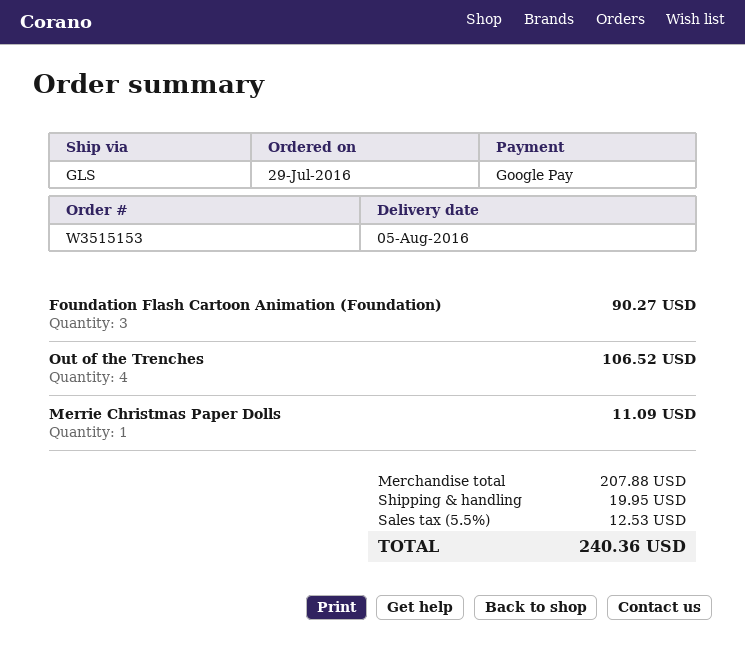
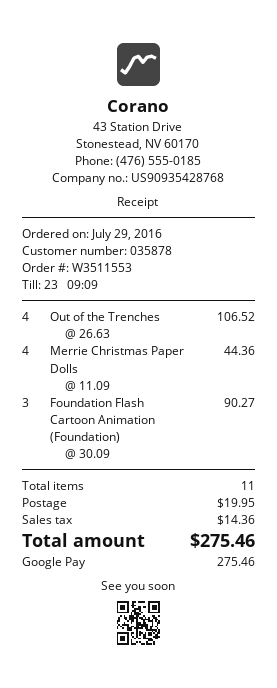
order number: W3515153 -> W3511553
Merrie Christmas Paper Dolls: 1 for 11.09 -> 4 for 44.36
tax: 12.53 -> 14.36
total: 240.36 -> 275.46

